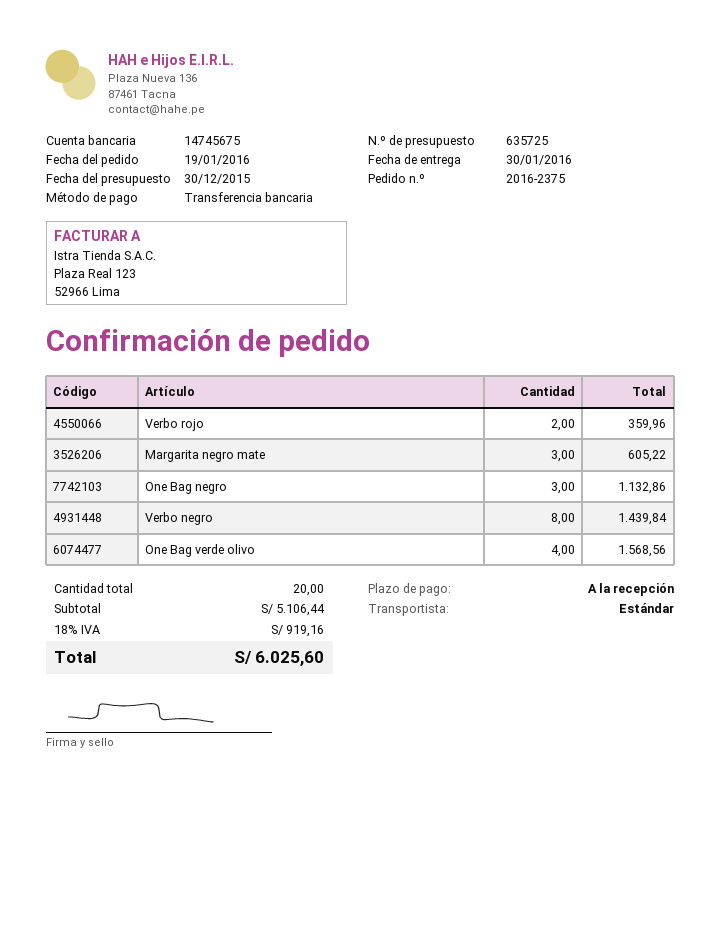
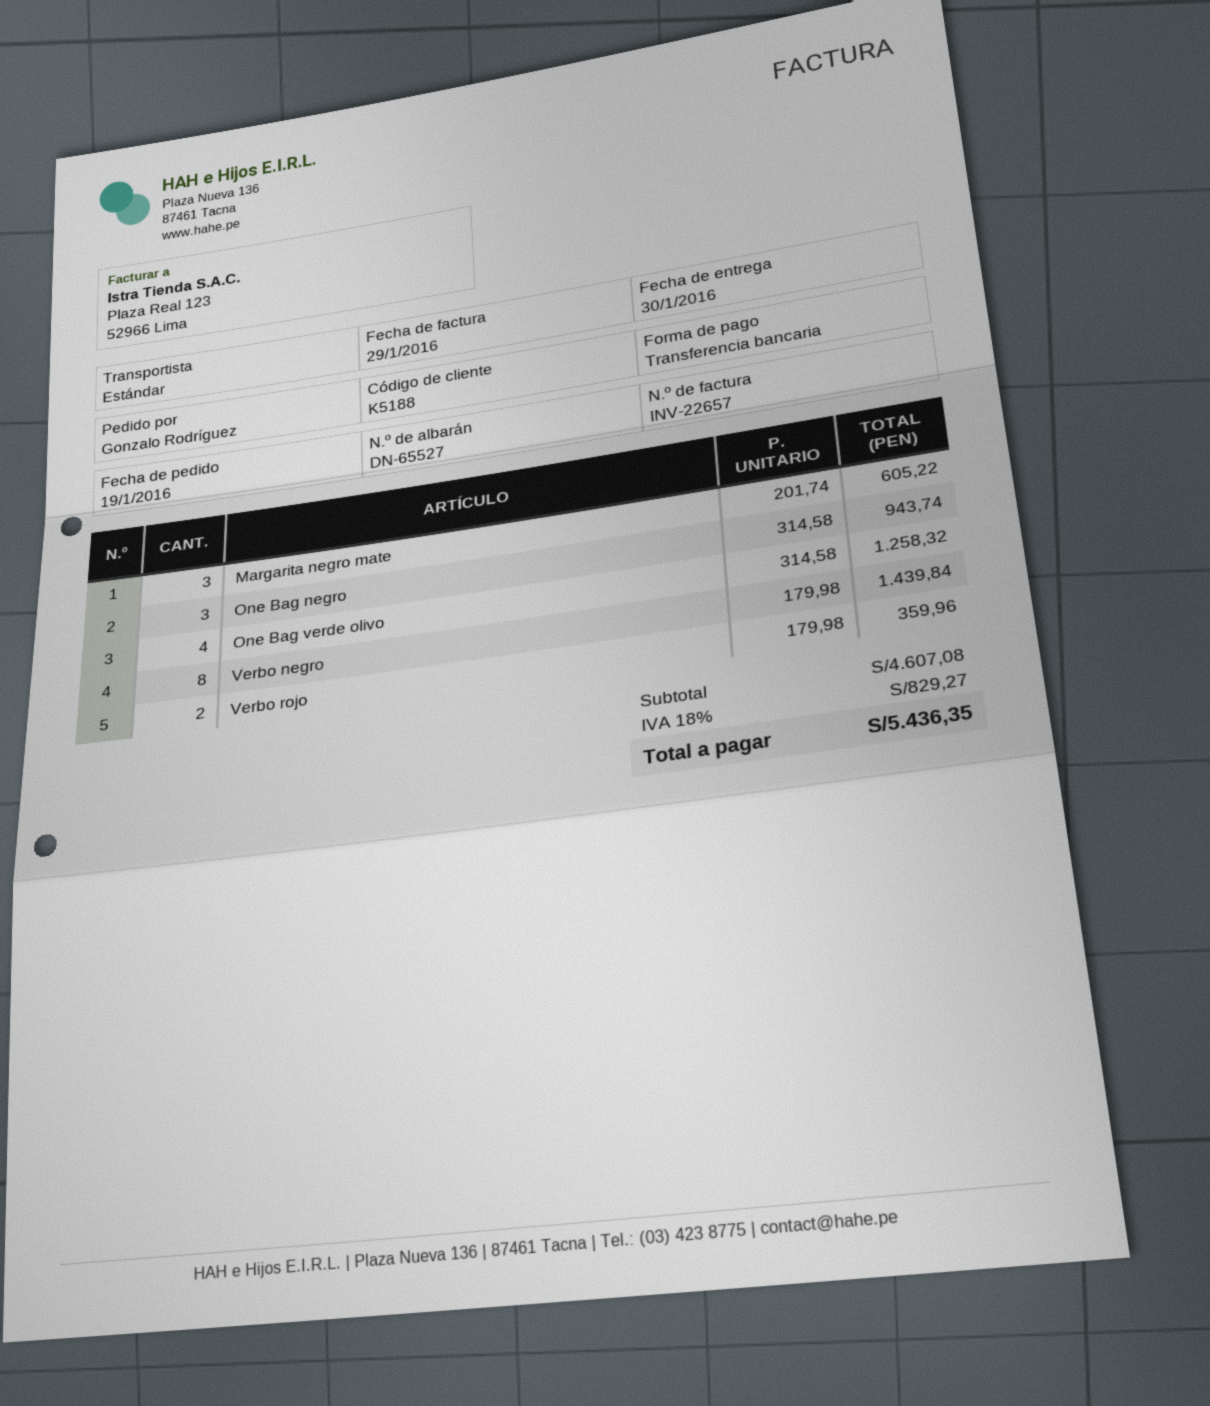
One Bag negro: 3 for 1132.86 -> 3 for 943.74
One Bag verde olivo: 4 for 1568.56 -> 4 for 1258.32
subtotal: 5106.44 -> 4607.08
tax: 18% = 919.16 -> 18% = 829.27
total: 6025.60 -> 5436.35

